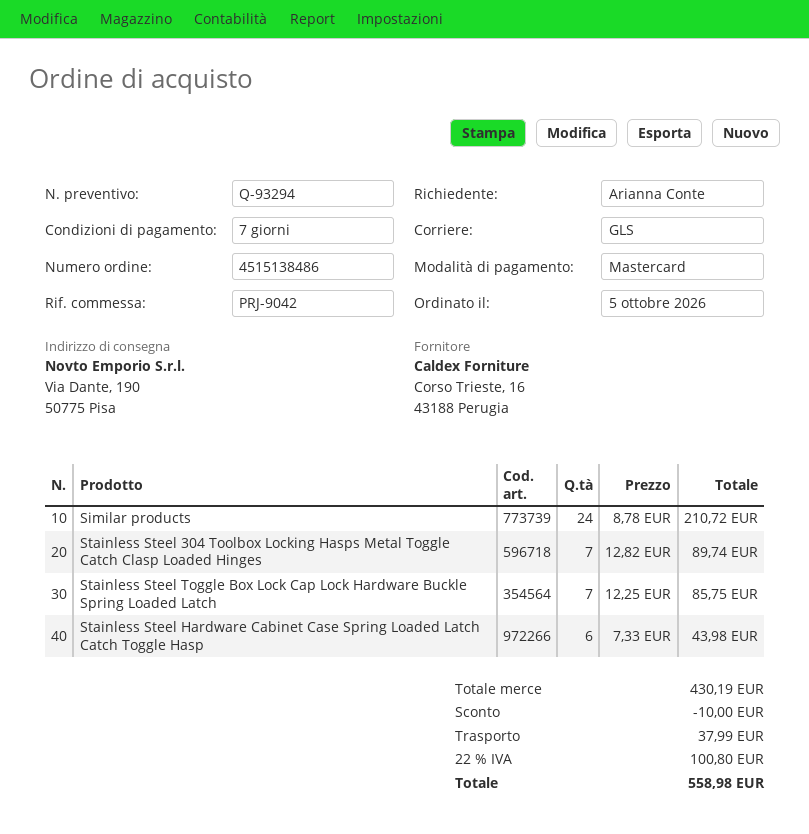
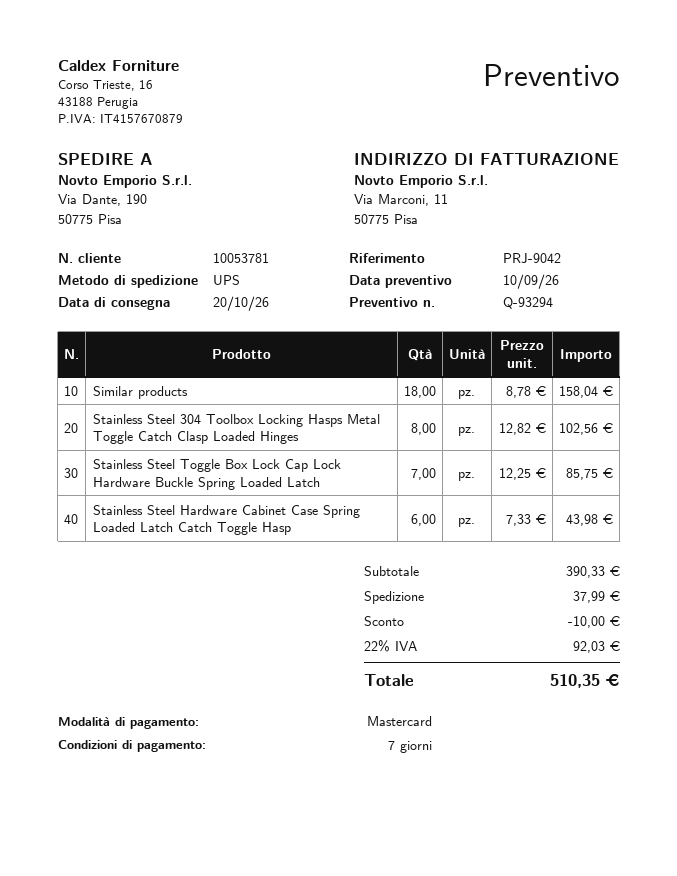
shipping method: GLS -> UPS
Similar products: 24 x 8.78 = 210.72 -> 18 x 8.78 = 158.04
Stainless Steel 304 Toolbox Locking Hasps Metal Toggle Catch Clasp Loaded Hinges: 7 x 12.82 = 89.74 -> 8 x 12.82 = 102.56
subtotal: 430.19 -> 390.33
tax: 22% = 100.80 -> 22% = 92.03
total: 558.98 -> 510.35

